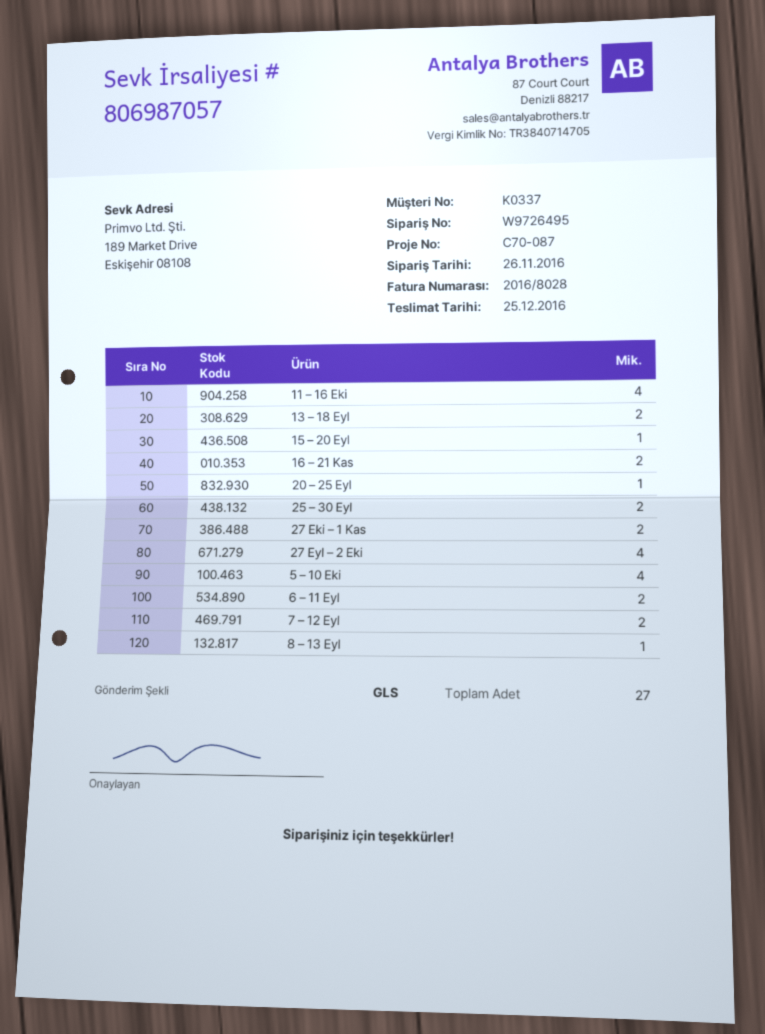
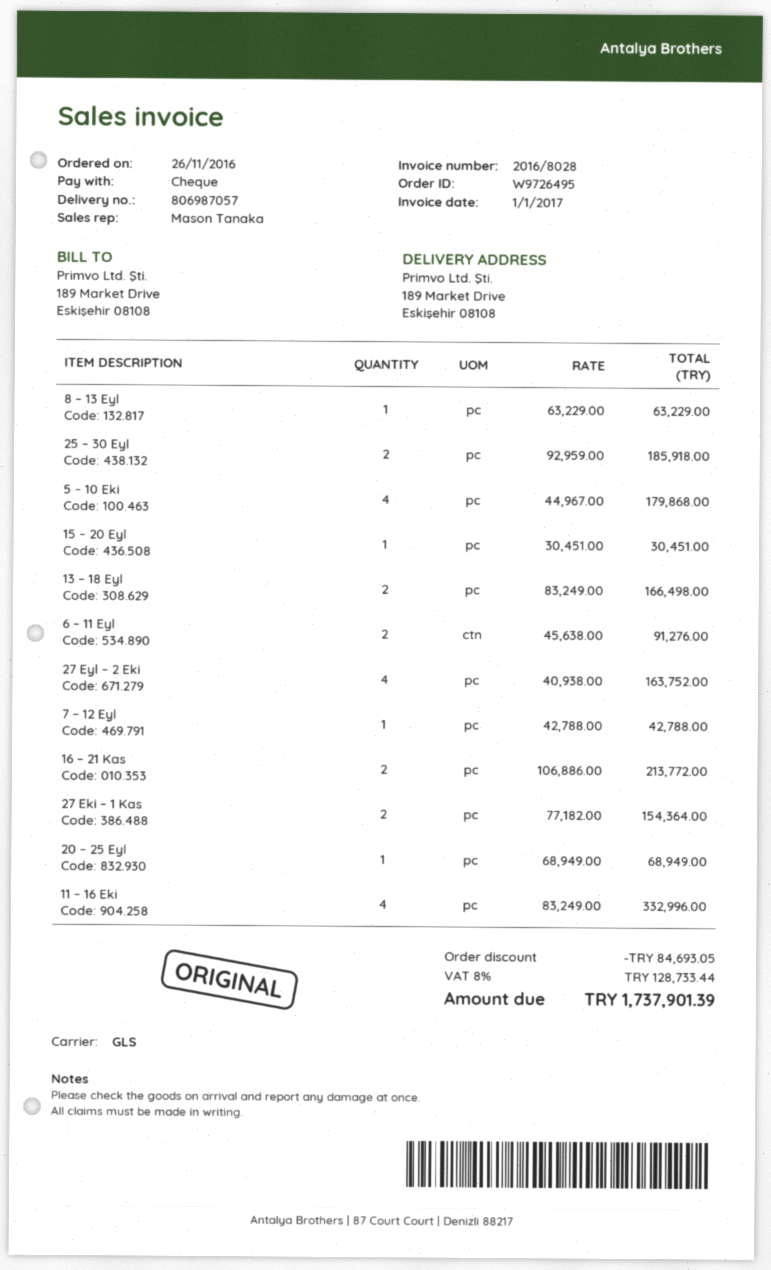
7 – 12 Eyl: 2 -> 1

